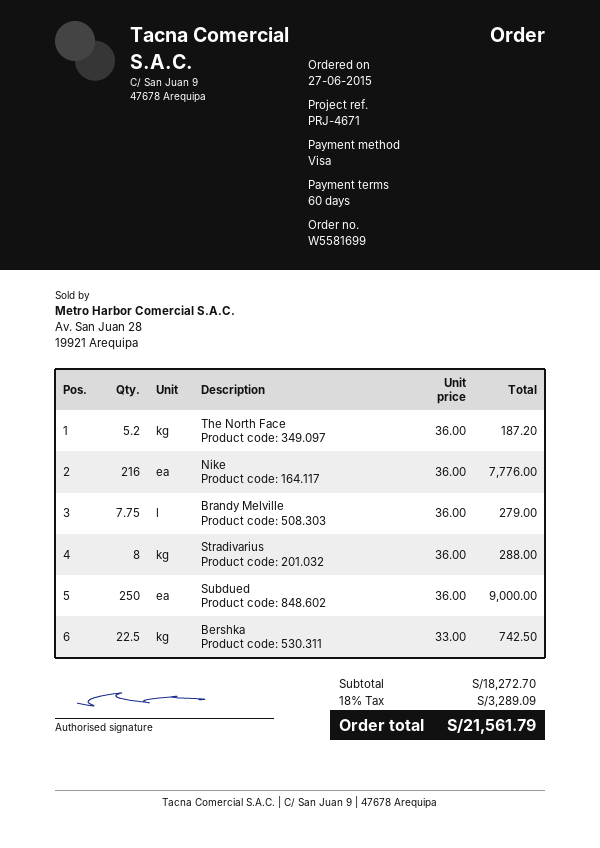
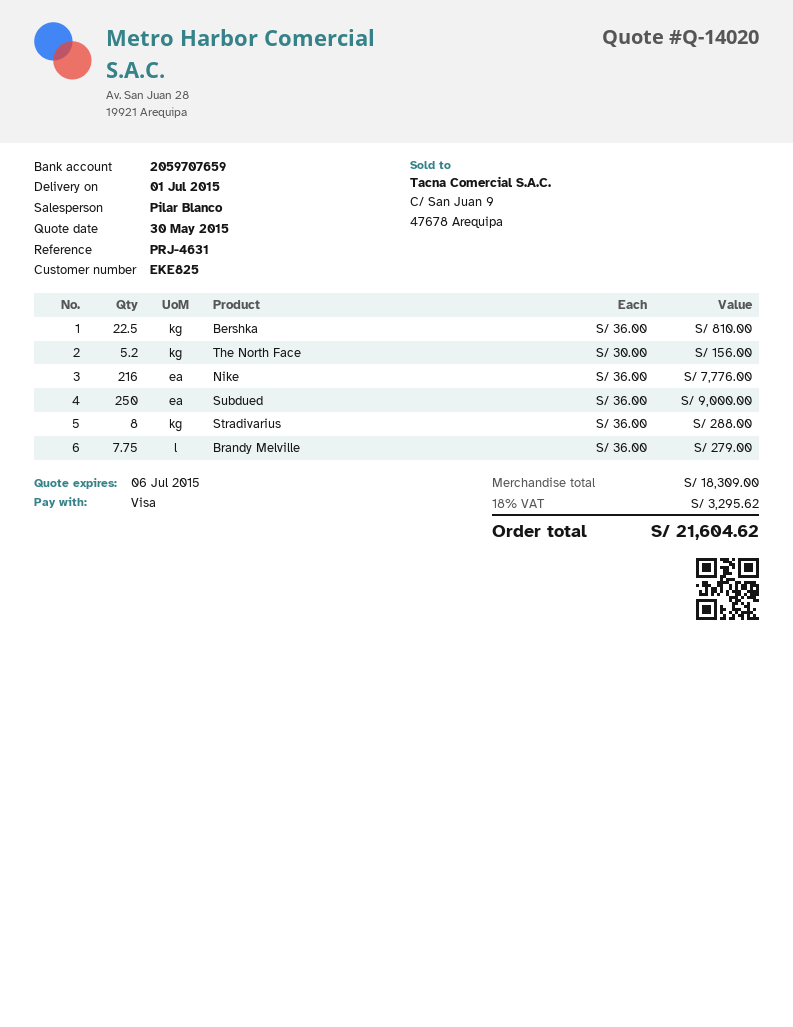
reference: PRJ-4671 -> PRJ-4631
The North Face: 5.2 x 36.00 = 187.20 -> 5.2 x 30.00 = 156.00
Bershka: 22.5 x 33.00 = 742.50 -> 22.5 x 36.00 = 810.00
subtotal: 18272.70 -> 18309.00
tax: 18% = 3289.09 -> 18% = 3295.62
total: 21561.79 -> 21604.62

